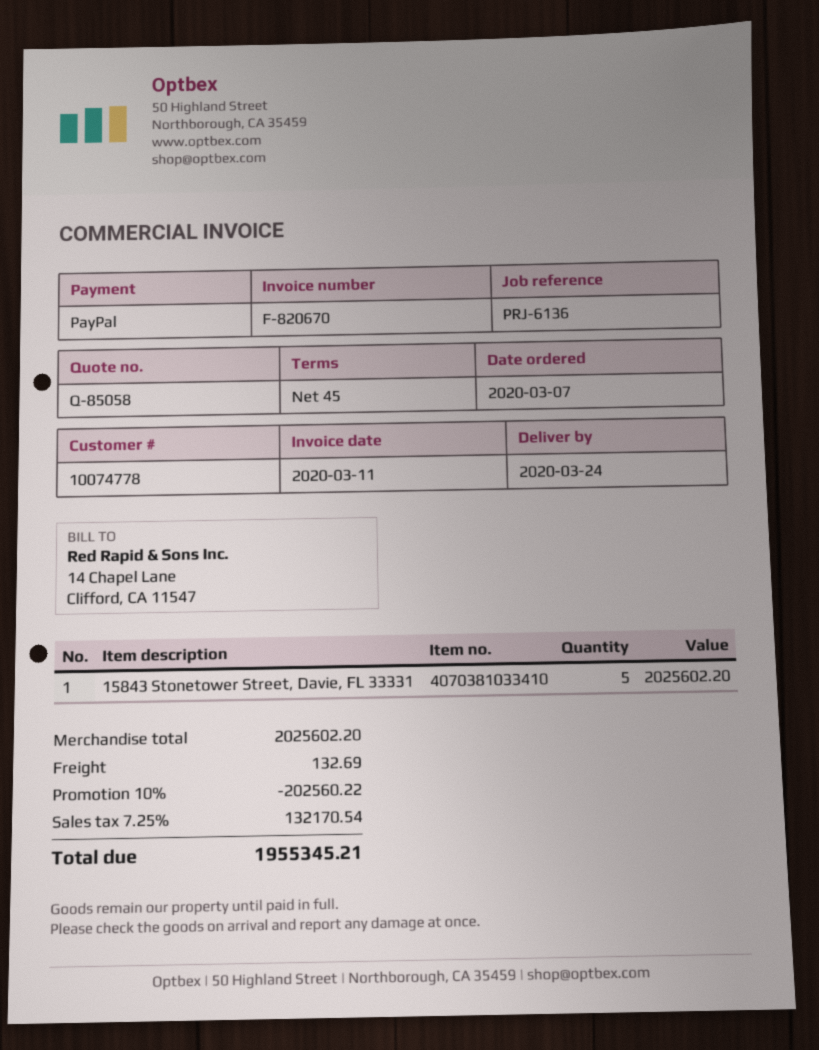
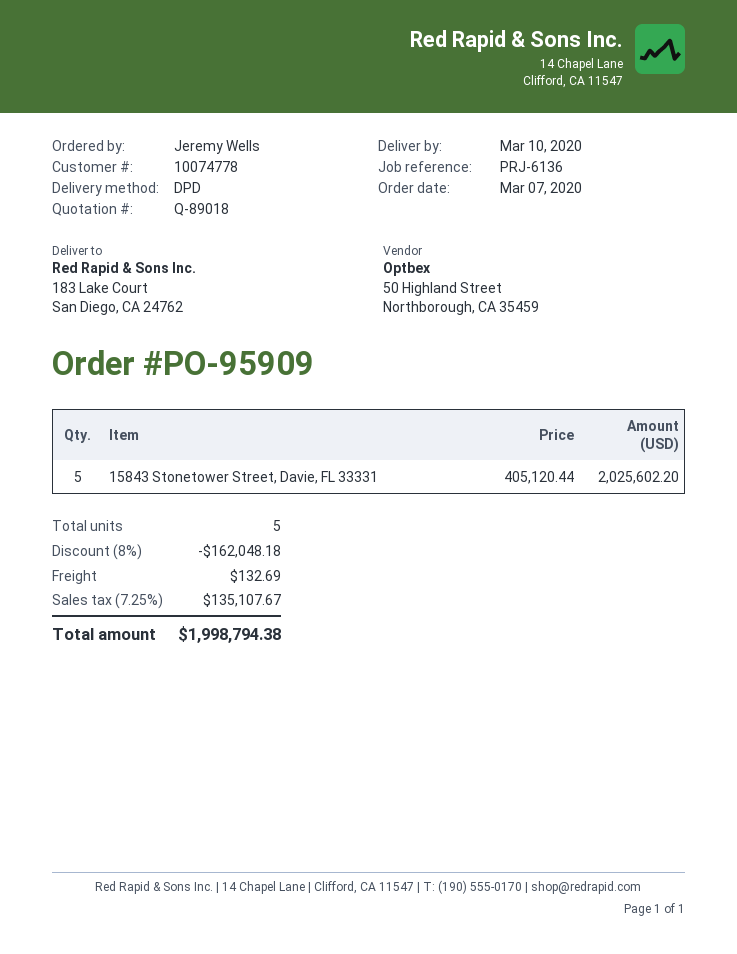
quote number: Q-85058 -> Q-89018
delivery date: 2020-03-24 -> 2020-03-10
discount: 10% = 202560.22 -> 8% = 162048.18
tax: 7.25% = 132170.54 -> 7.25% = 135107.67
total: 1955345.21 -> 1998794.38

